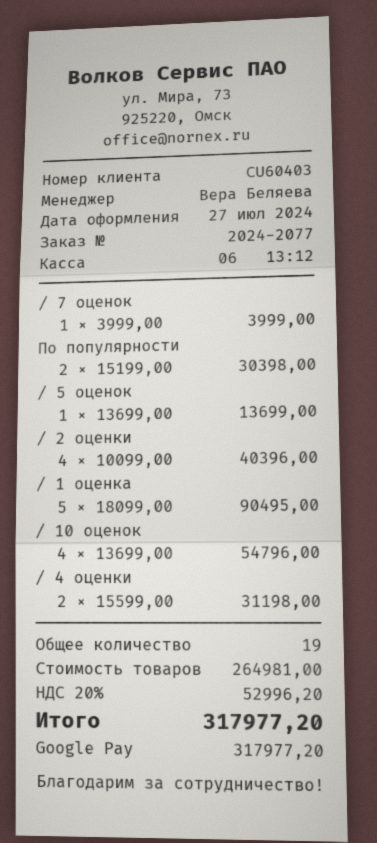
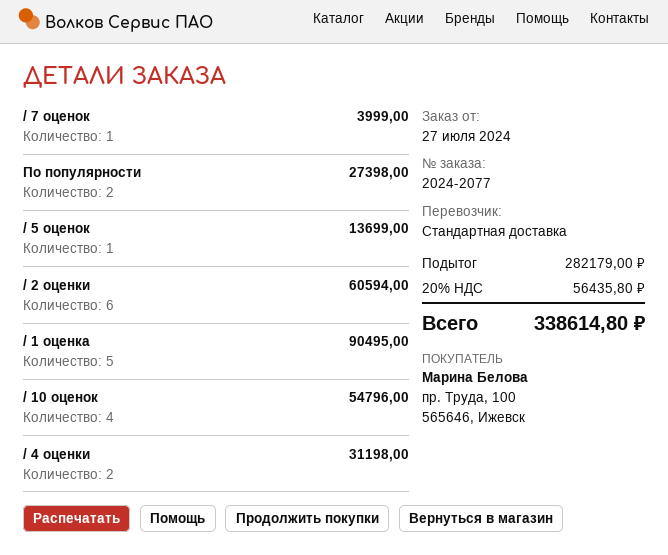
По популярности: 2 for 30398.00 -> 2 for 27398.00
/ 2 оценки: 4 for 40396.00 -> 6 for 60594.00
subtotal: 264981.00 -> 282179.00
tax: 20% = 52996.20 -> 20% = 56435.80
total: 317977.20 -> 338614.80

